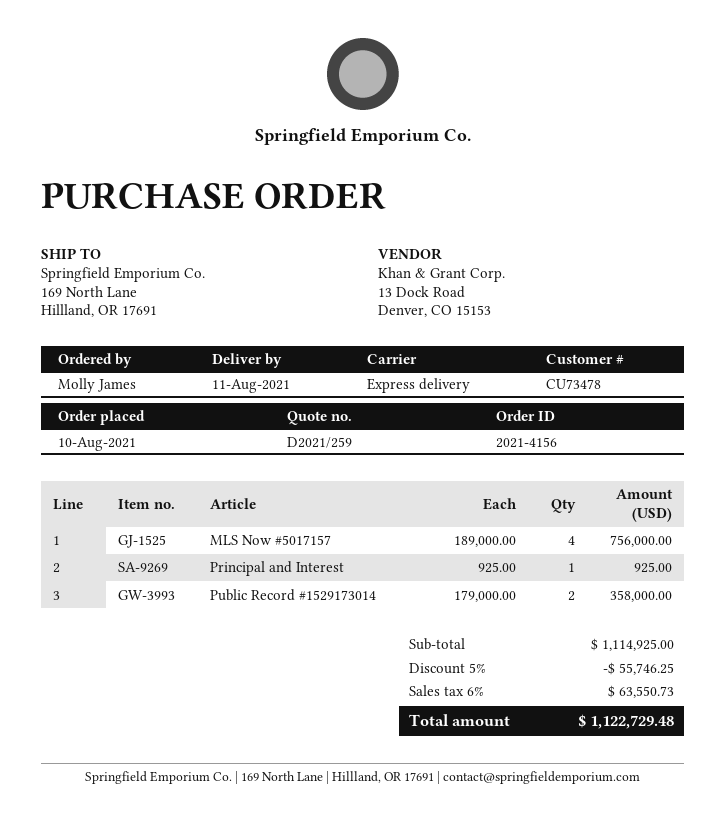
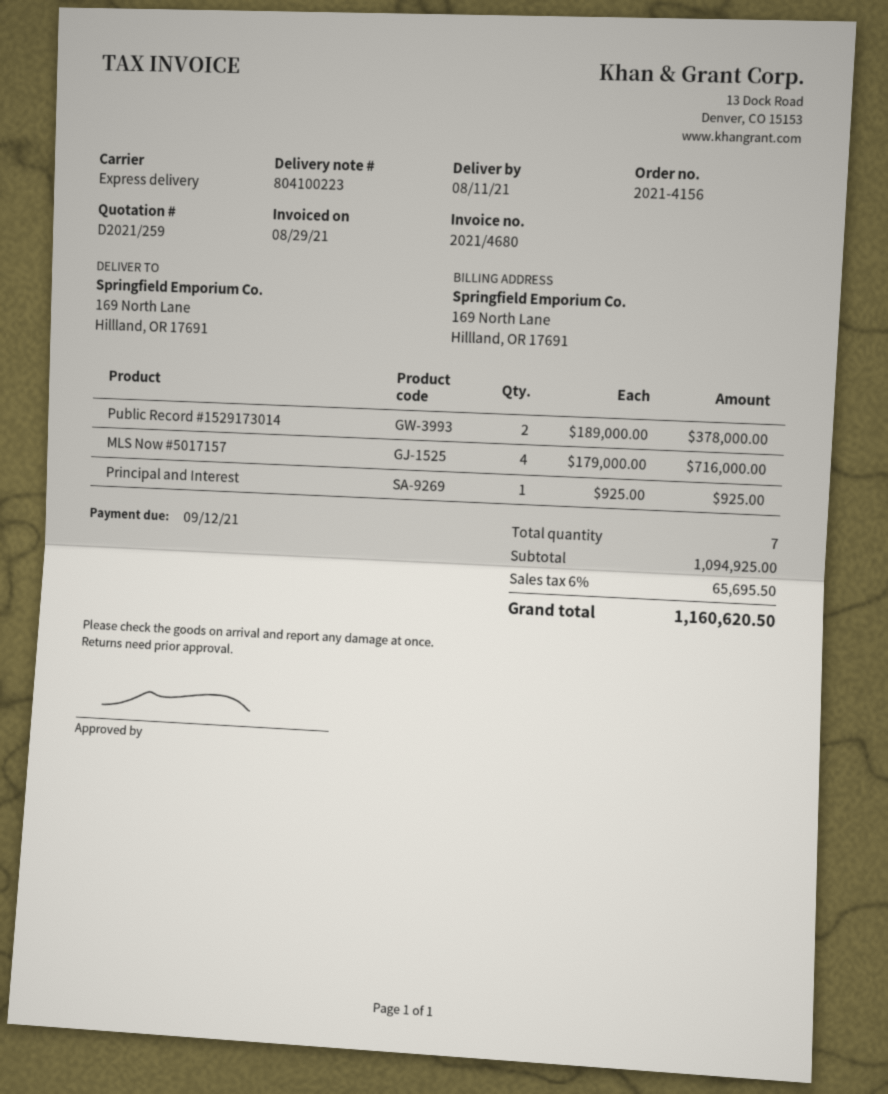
MLS Now #5017157: 4 x 189000.00 = 756000.00 -> 4 x 179000.00 = 716000.00
Public Record #1529173014: 2 x 179000.00 = 358000.00 -> 2 x 189000.00 = 378000.00
subtotal: 1114925.00 -> 1094925.00
discount: 5% = 55746.25 -> none
tax: 6% = 63550.73 -> 6% = 65695.50
total: 1122729.48 -> 1160620.50

